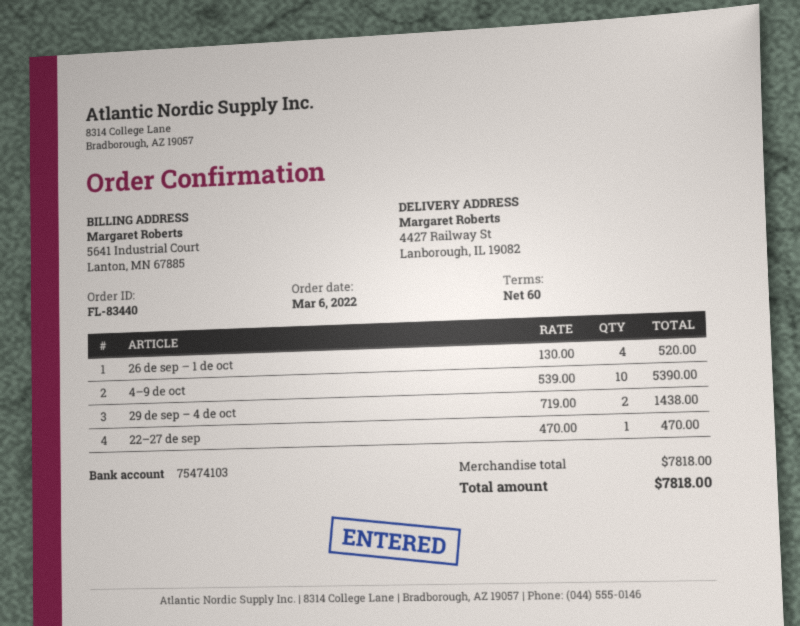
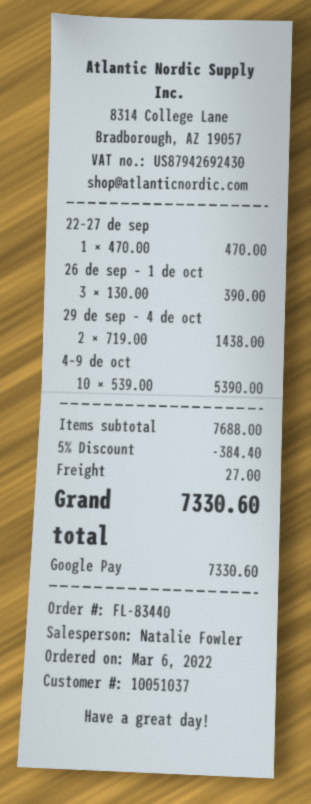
26 de sep – 1 de oct: 4 x 130.00 = 520.00 -> 3 x 130.00 = 390.00
subtotal: 7818.00 -> 7688.00
discount: none -> 5% = 384.40
shipping: none -> 27.00
total: 7818.00 -> 7330.60

